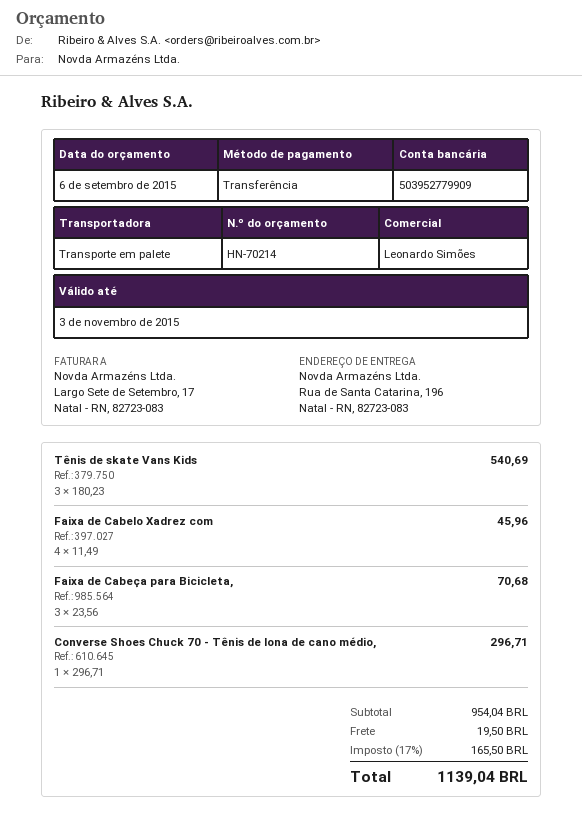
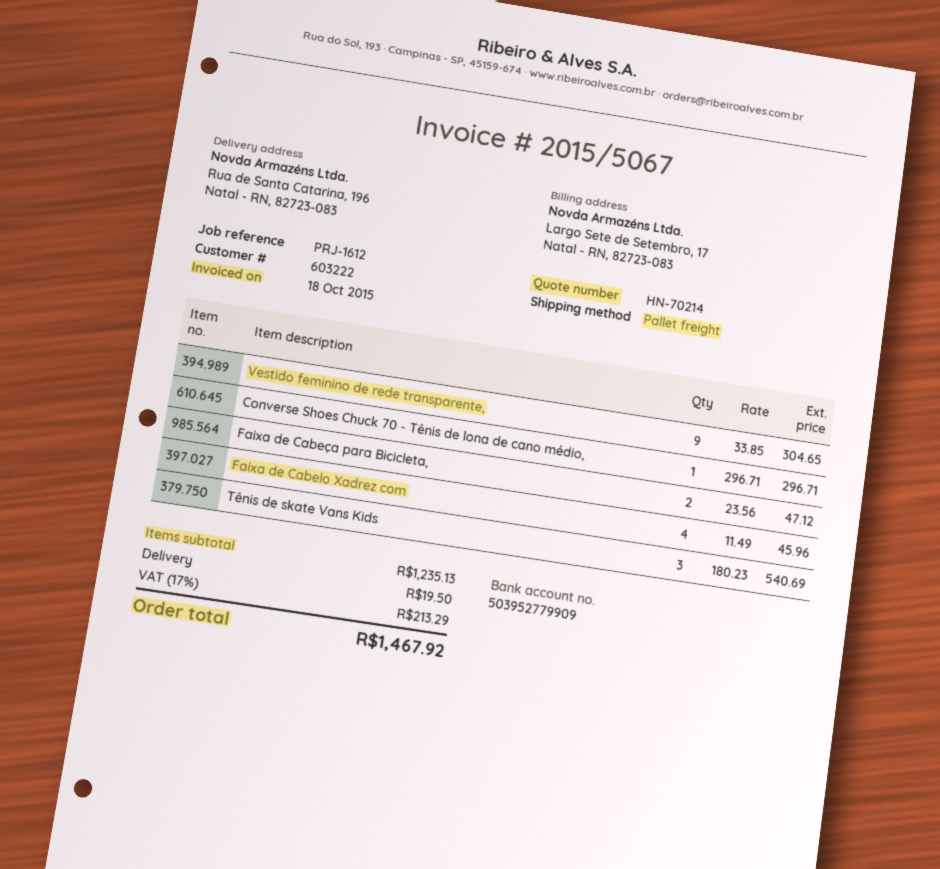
Faixa de Cabeça para Bicicleta,: 3 x 23.56 = 70.68 -> 2 x 23.56 = 47.12
Vestido feminino de rede transparente,: none -> 9 x 33.85 = 304.65
subtotal: 954.04 -> 1235.13
tax: 17% = 165.50 -> 17% = 213.29
total: 1139.04 -> 1467.92

